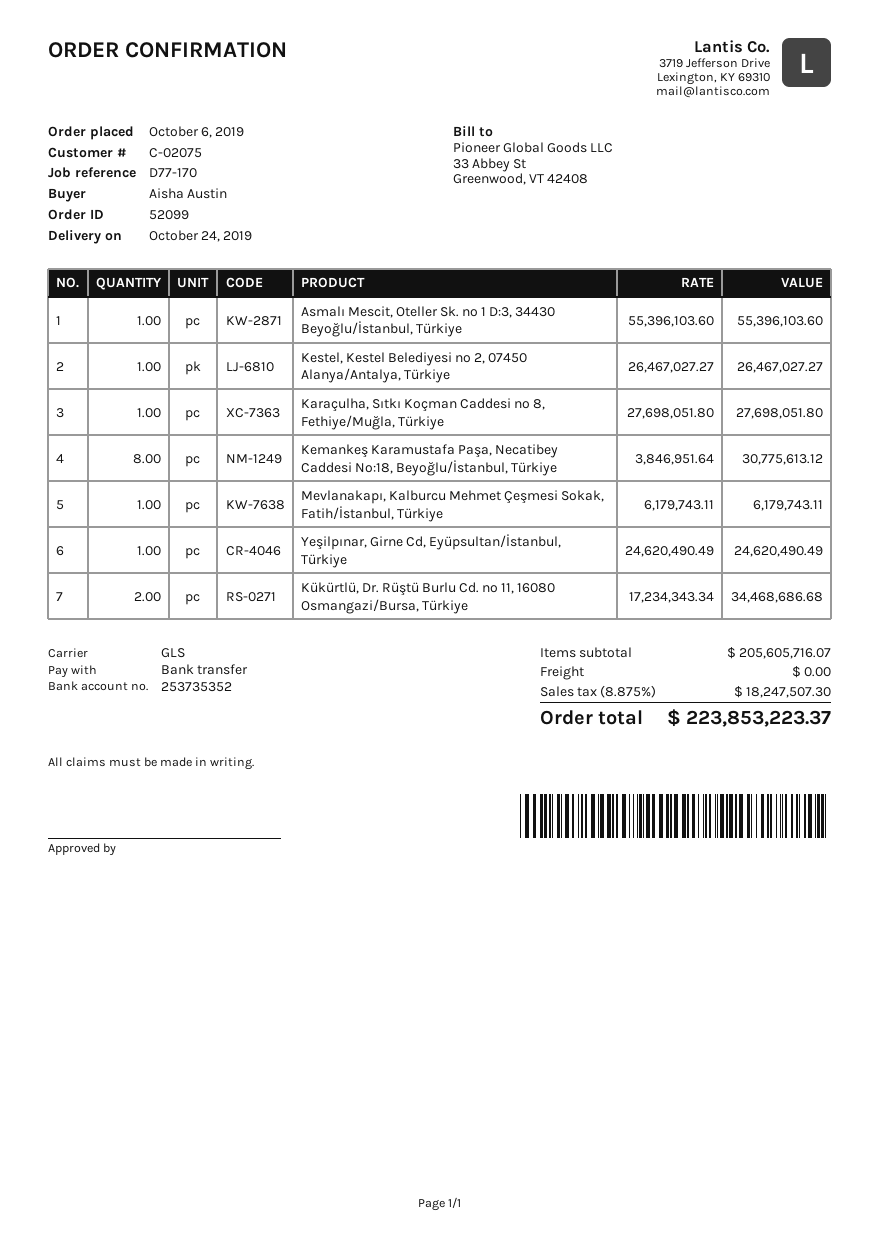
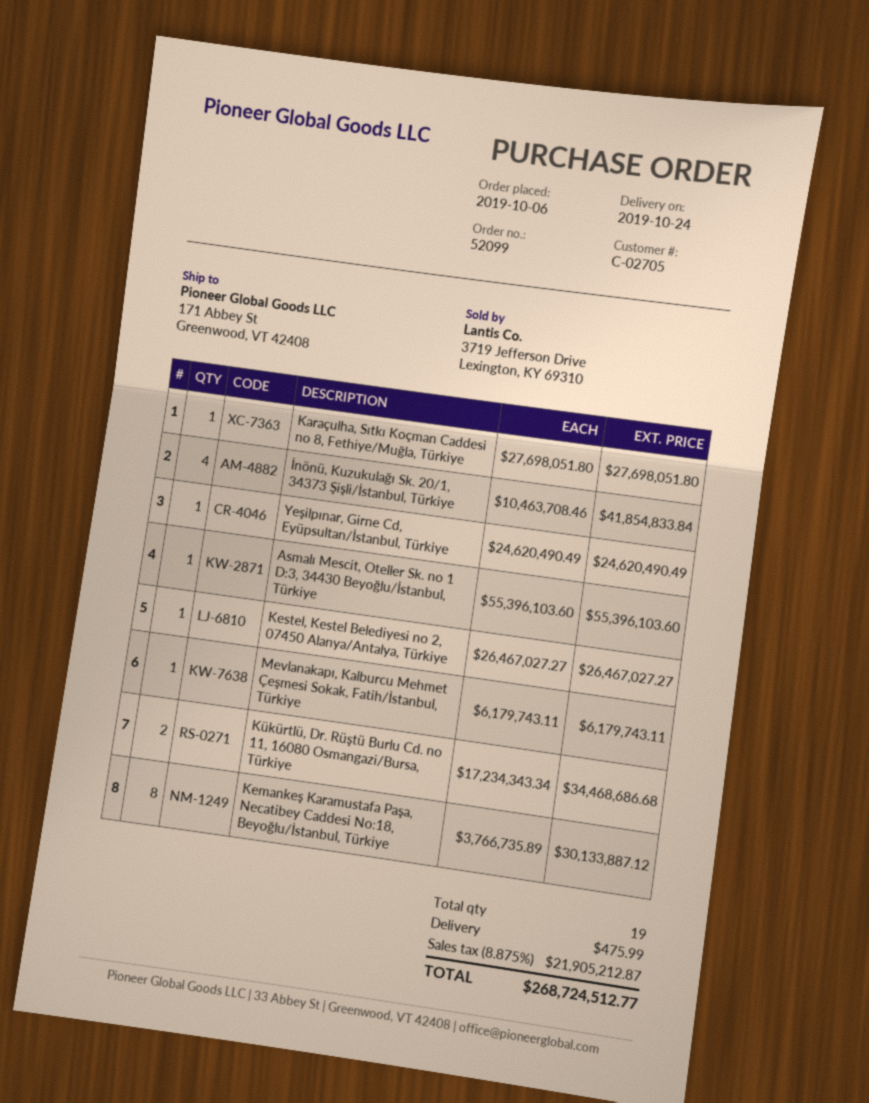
customer number: C-02075 -> C-02705
Kemankeş Karamustafa Paşa, Necatibey Caddesi No:18, Beyoğlu/İstanbul, Türkiye: 8 x 3846951.64 = 30775613.12 -> 8 x 3766735.89 = 30133887.12
İnönü, Kuzukulağı Sk. 20/1, 34373 Şişli/İstanbul, Türkiye: none -> 4 x 10463708.46 = 41854833.84
shipping: 0.00 -> 475.99
tax: 8.875% = 18247507.30 -> 8.875% = 21905212.87
total: 223853223.37 -> 268724512.77

